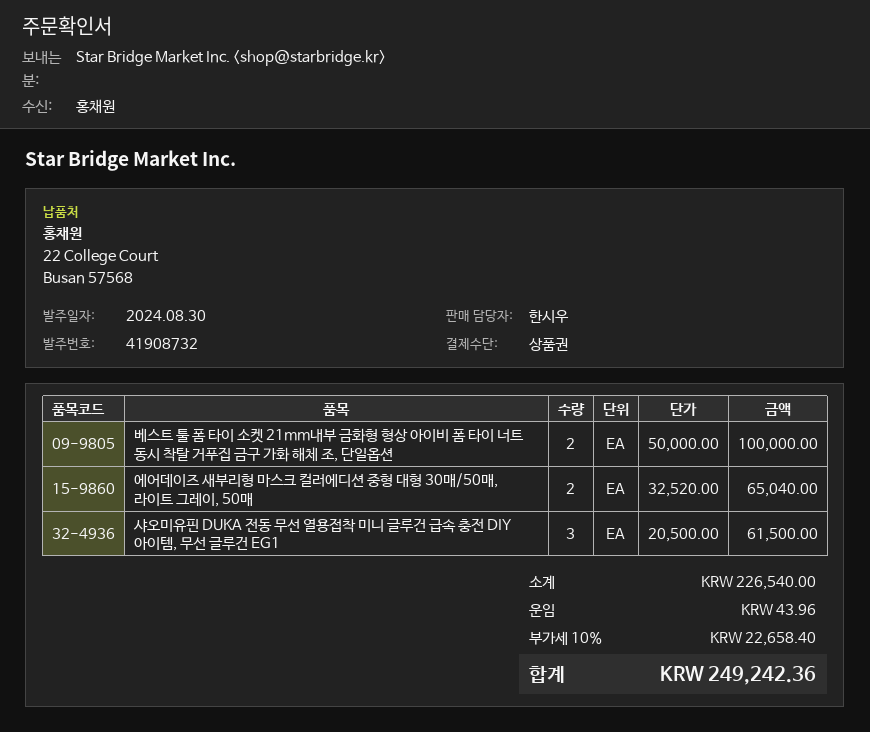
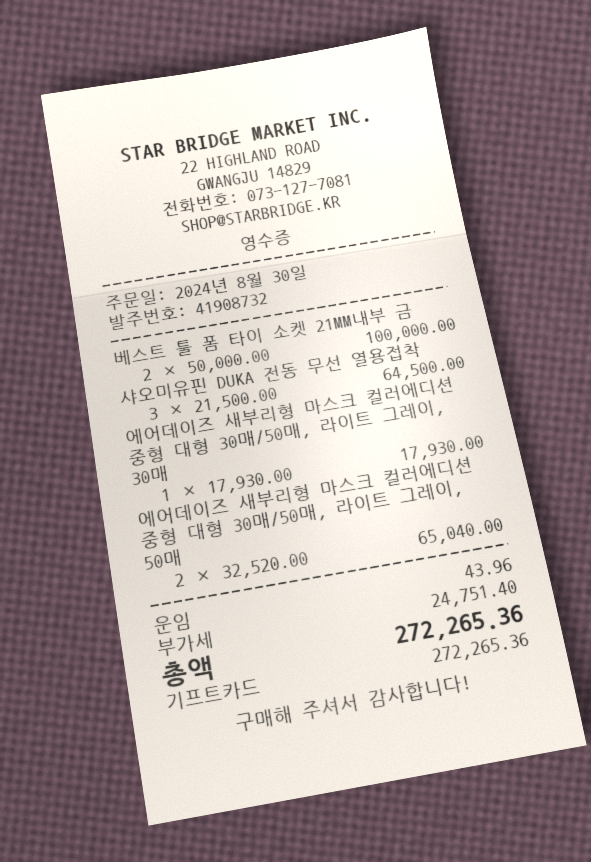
샤오미유핀 DUKA 전동 무선 열용접착 미니 글루건 급속 충전 DIY 아이템, 무선 글루건 EG1: 3 x 20500.00 = 61500.00 -> 3 x 21500.00 = 64500.00
에어데이즈 새부리형 마스크 컬러에디션 중형 대형 30매/50매, 라이트 그레이, 30매: none -> 1 x 17930.00 = 17930.00
tax: 22658.40 -> 24751.40
total: 249242.36 -> 272265.36

